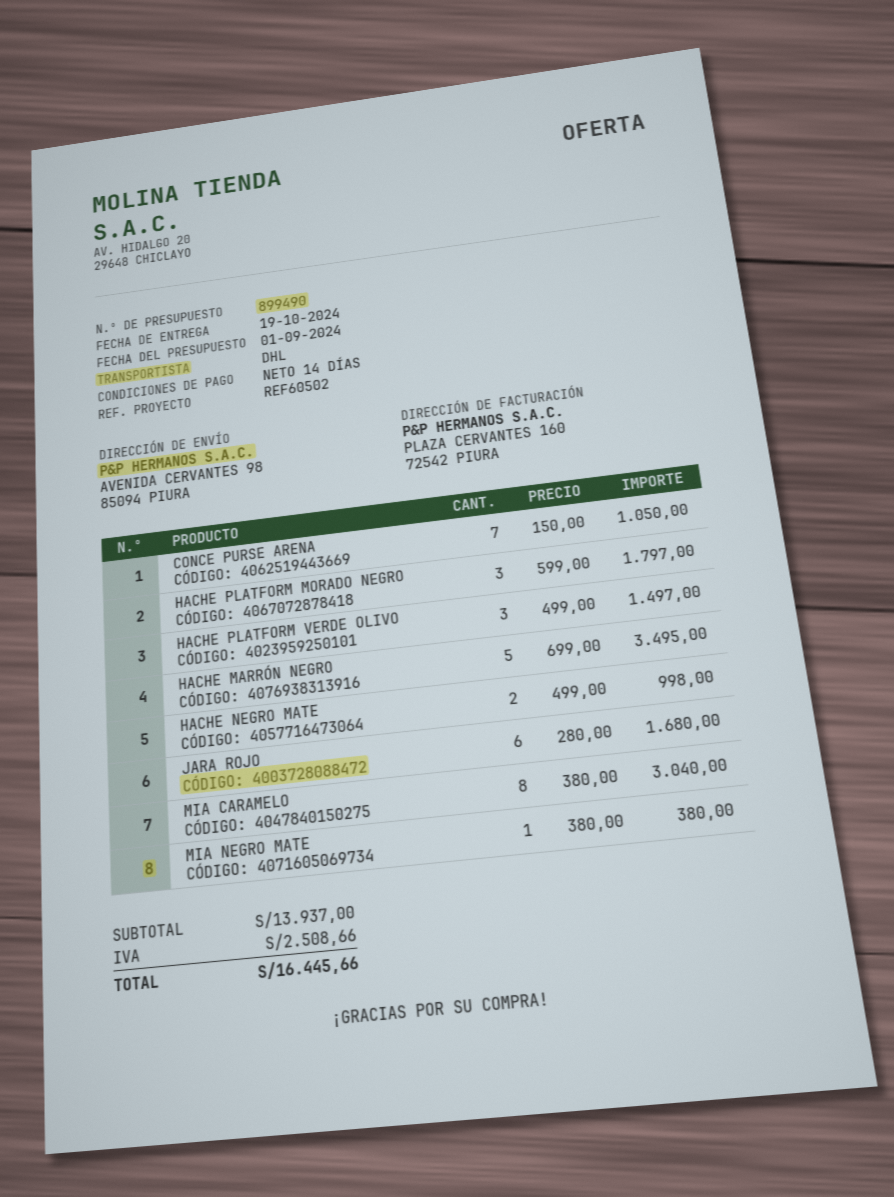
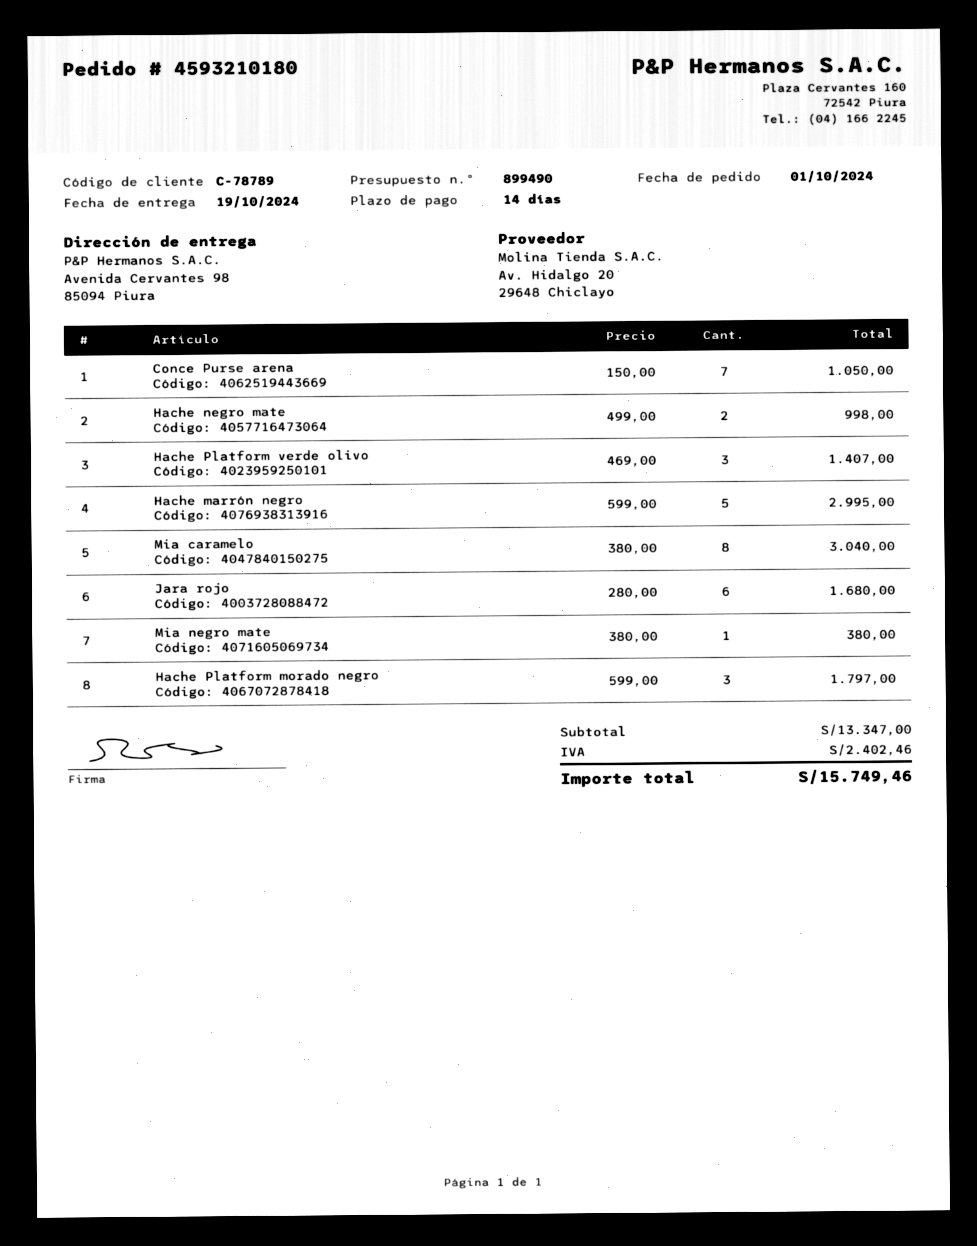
HACHE PLATFORM VERDE OLIVO: 3 x 499.00 = 1497.00 -> 3 x 469.00 = 1407.00
HACHE MARRÓN NEGRO: 5 x 699.00 = 3495.00 -> 5 x 599.00 = 2995.00
subtotal: 13937.00 -> 13347.00
tax: 2508.66 -> 2402.46
total: 16445.66 -> 15749.46

